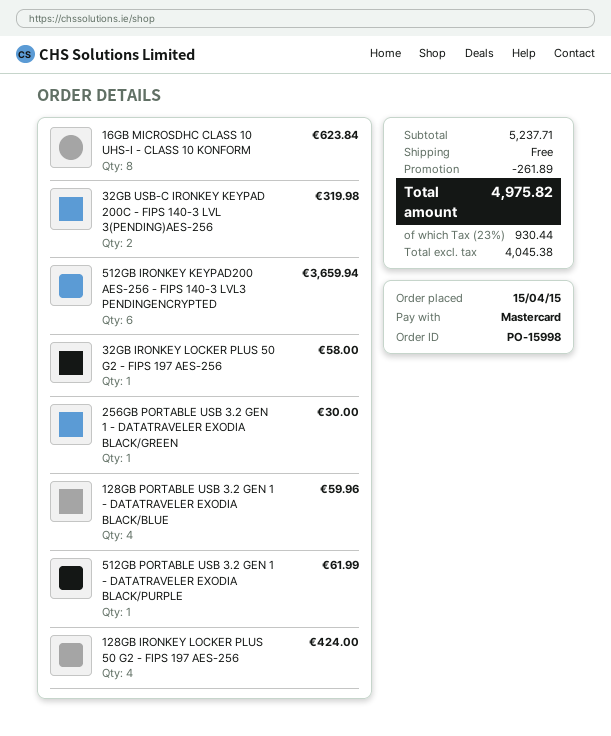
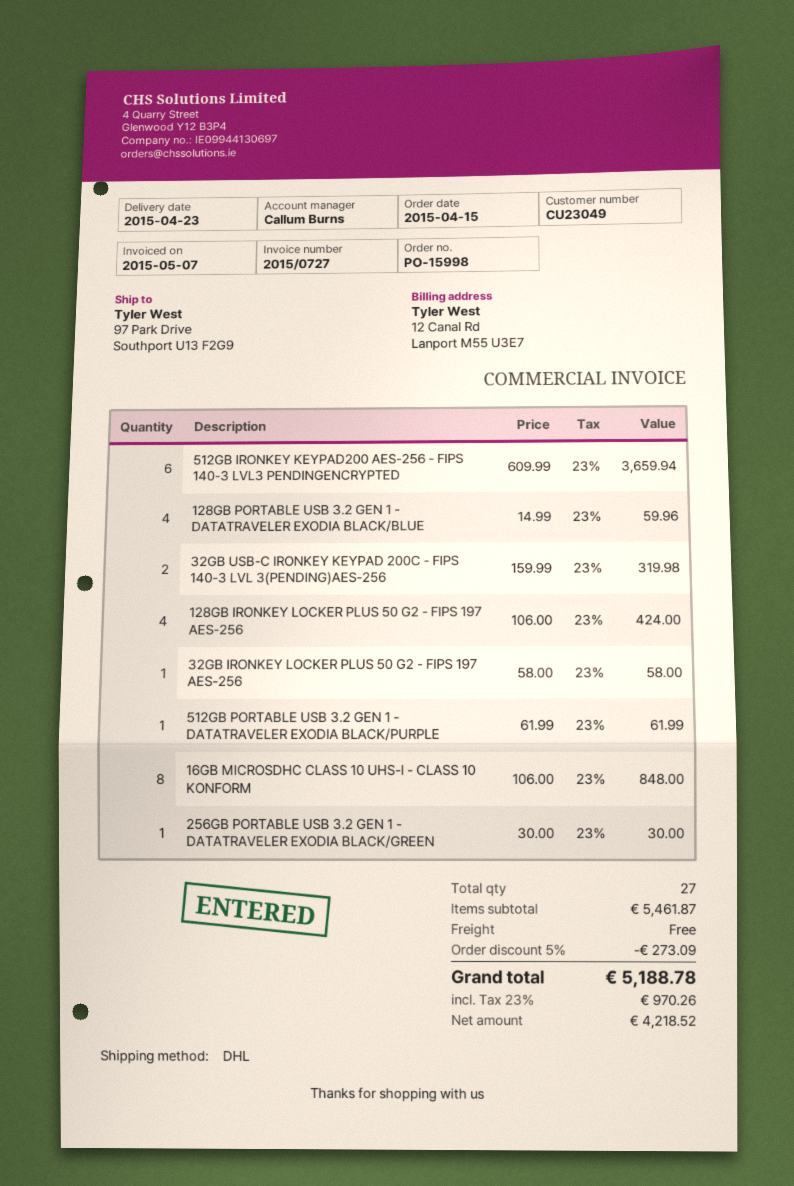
16GB MICROSDHC CLASS 10 UHS-I - CLASS 10 KONFORM: 8 for 623.84 -> 8 for 848.00
subtotal: 5237.71 -> 5461.87
discount: 261.89 -> 273.09
net: 4045.38 -> 4218.52
tax: 23% = 930.44 -> 23% = 970.26
total: 4975.82 -> 5188.78

